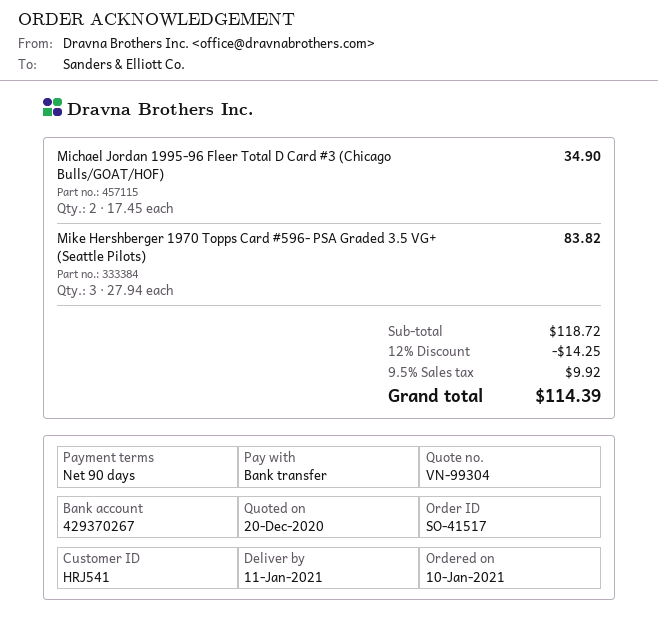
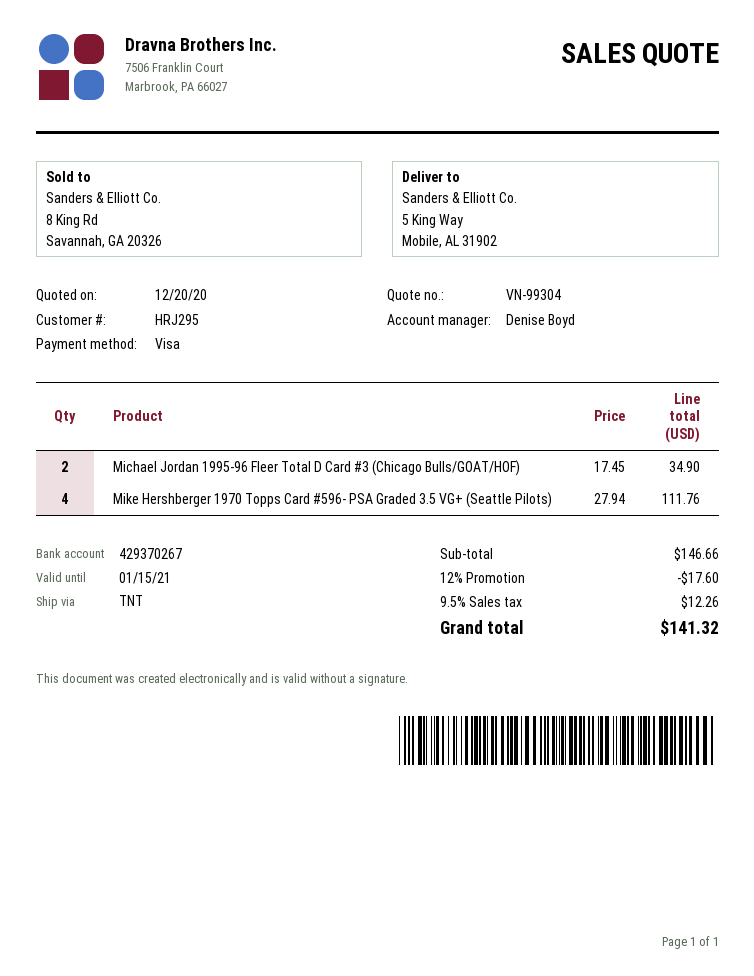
customer number: HRJ541 -> HRJ295
payment method: bank transfer -> Visa
Mike Hershberger 1970 Topps Card #596- PSA Graded 3.5 VG+ (Seattle Pilots): 3 x 27.94 = 83.82 -> 4 x 27.94 = 111.76
subtotal: 118.72 -> 146.66
discount: 12% = 14.25 -> 12% = 17.60
tax: 9.5% = 9.92 -> 9.5% = 12.26
total: 114.39 -> 141.32

